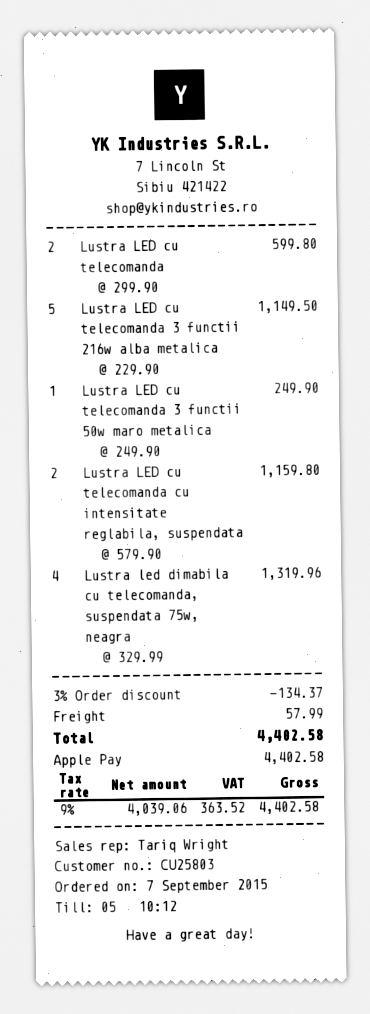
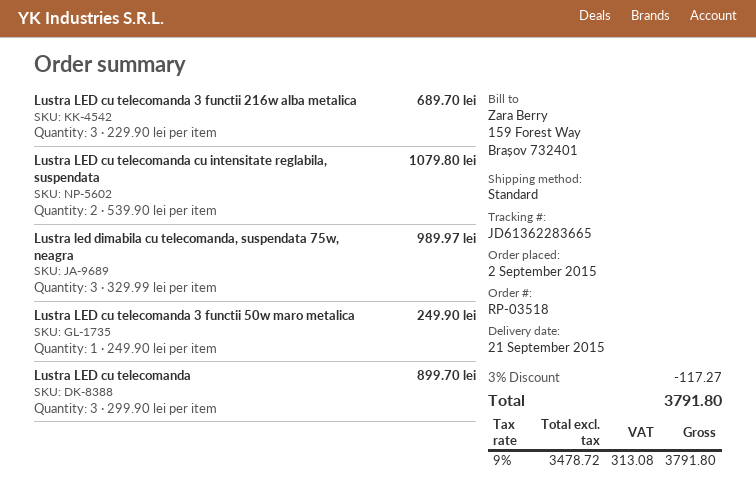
order date: 2015-09-07 -> 2015-09-02
Lustra LED cu telecomanda: 2 x 299.90 = 599.80 -> 3 x 299.90 = 899.70
Lustra LED cu telecomanda 3 functii 216w alba metalica: 5 x 229.90 = 1149.50 -> 3 x 229.90 = 689.70
Lustra LED cu telecomanda cu intensitate reglabila, suspendata: 2 x 579.90 = 1159.80 -> 2 x 539.90 = 1079.80
Lustra led dimabila cu telecomanda, suspendata 75w, neagra: 4 x 329.99 = 1319.96 -> 3 x 329.99 = 989.97
discount: 3% = 134.37 -> 3% = 117.27
shipping: 57.99 -> none
net: 4039.06 -> 3478.72
tax: 9% = 363.52 -> 9% = 313.08
total: 4402.58 -> 3791.80

